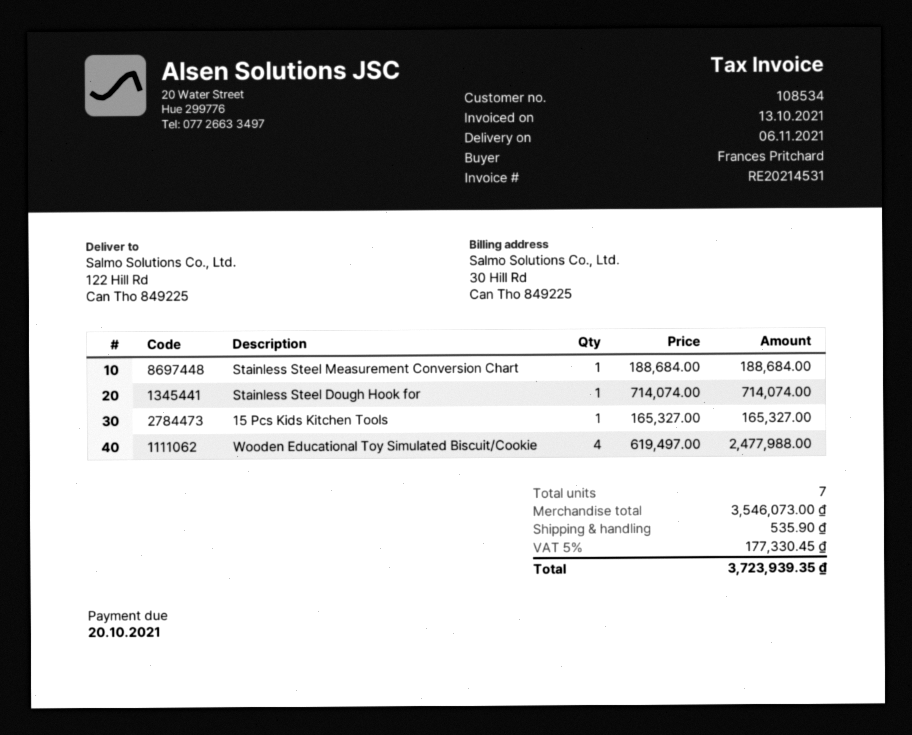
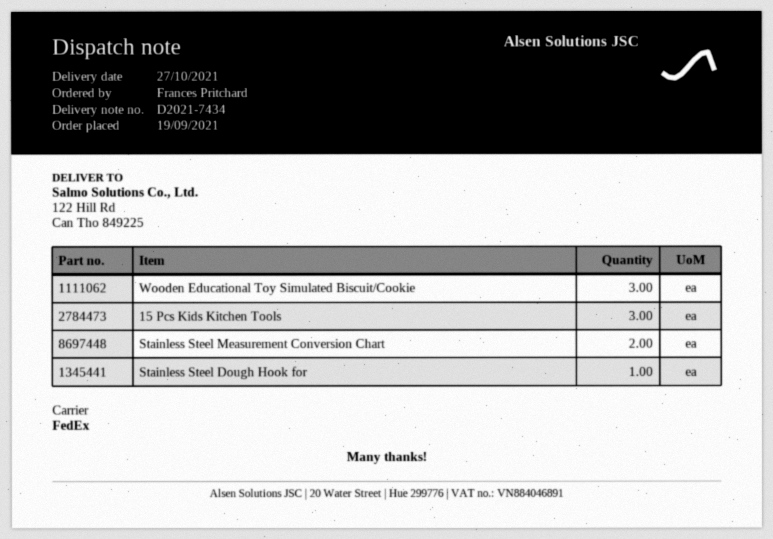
delivery date: 2021-11-06 -> 2021-10-27
Stainless Steel Measurement Conversion Chart: 1 -> 2
15 Pcs Kids Kitchen Tools: 1 -> 3
Wooden Educational Toy Simulated Biscuit/Cookie: 4 -> 3

